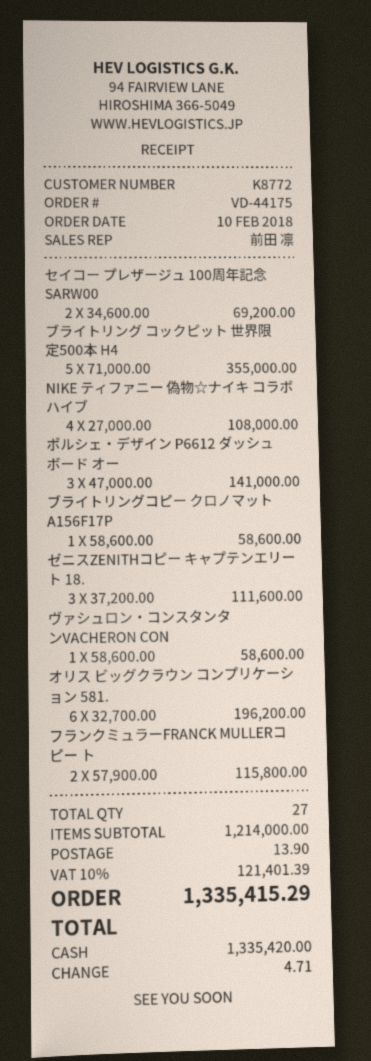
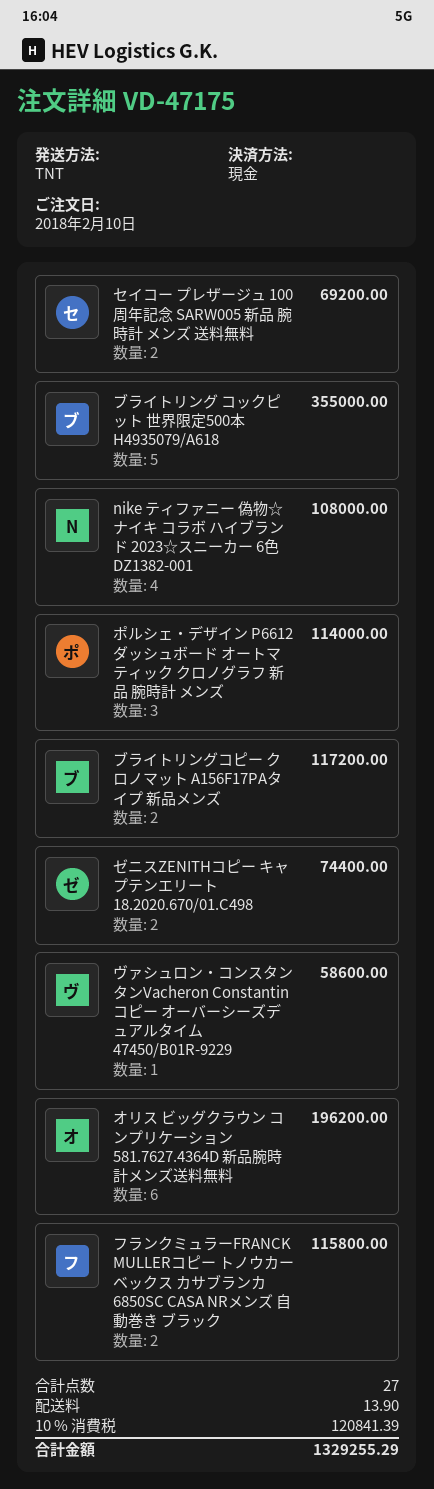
order number: VD-44175 -> VD-47175
ポルシェ・デザイン P6612 ダッシュボード オー: 3 for 141000.00 -> 3 for 114000.00
ブライトリングコピー クロノマット A156F17P: 1 for 58600.00 -> 2 for 117200.00
ゼニスZENITHコピー キャプテンエリート 18.: 3 for 111600.00 -> 2 for 74400.00
tax: 10% = 121401.39 -> 10% = 120841.39
total: 1335415.29 -> 1329255.29

